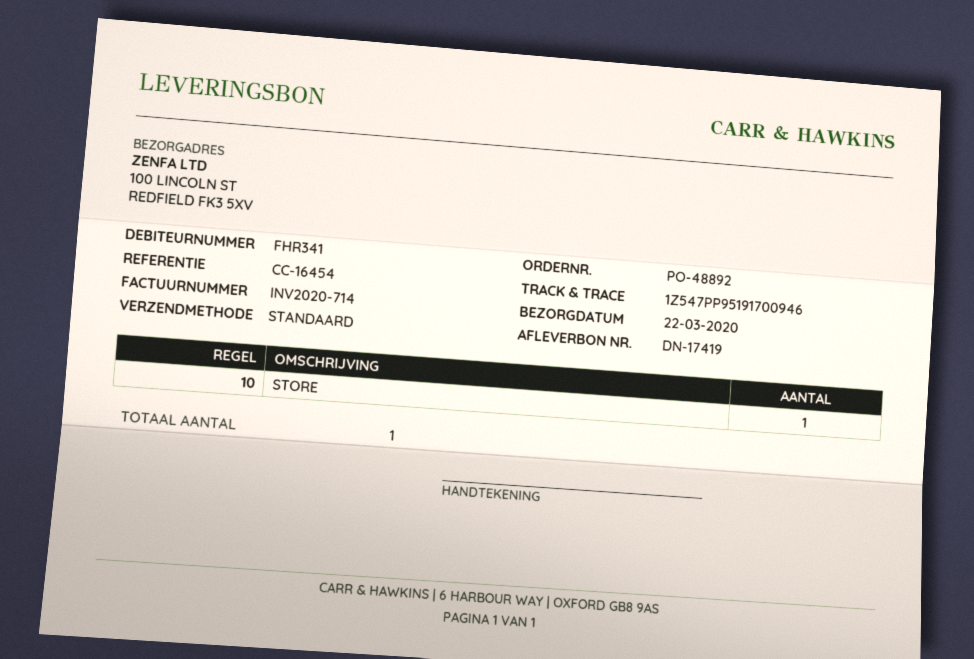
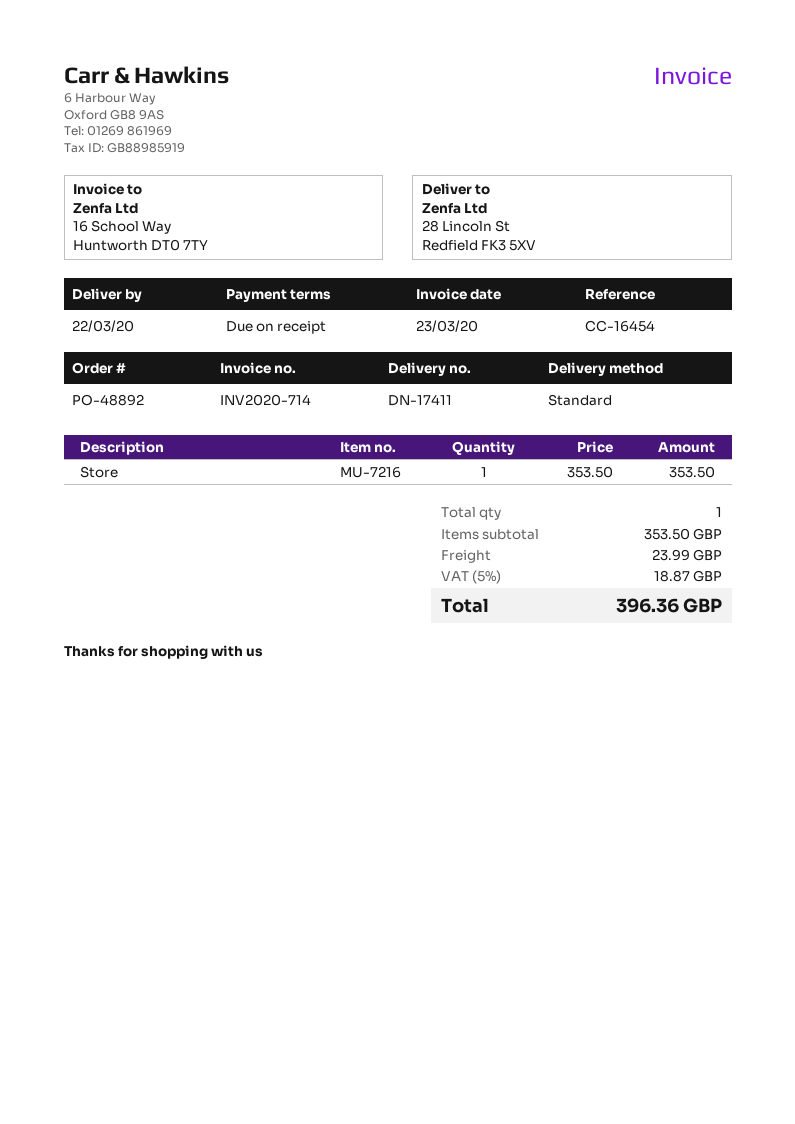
delivery note number: DN-17419 -> DN-17411
ship to: 100 LINCOLN ST, REDFIELD FK3 5XV -> 28 Lincoln St, Redfield FK3 5XV

